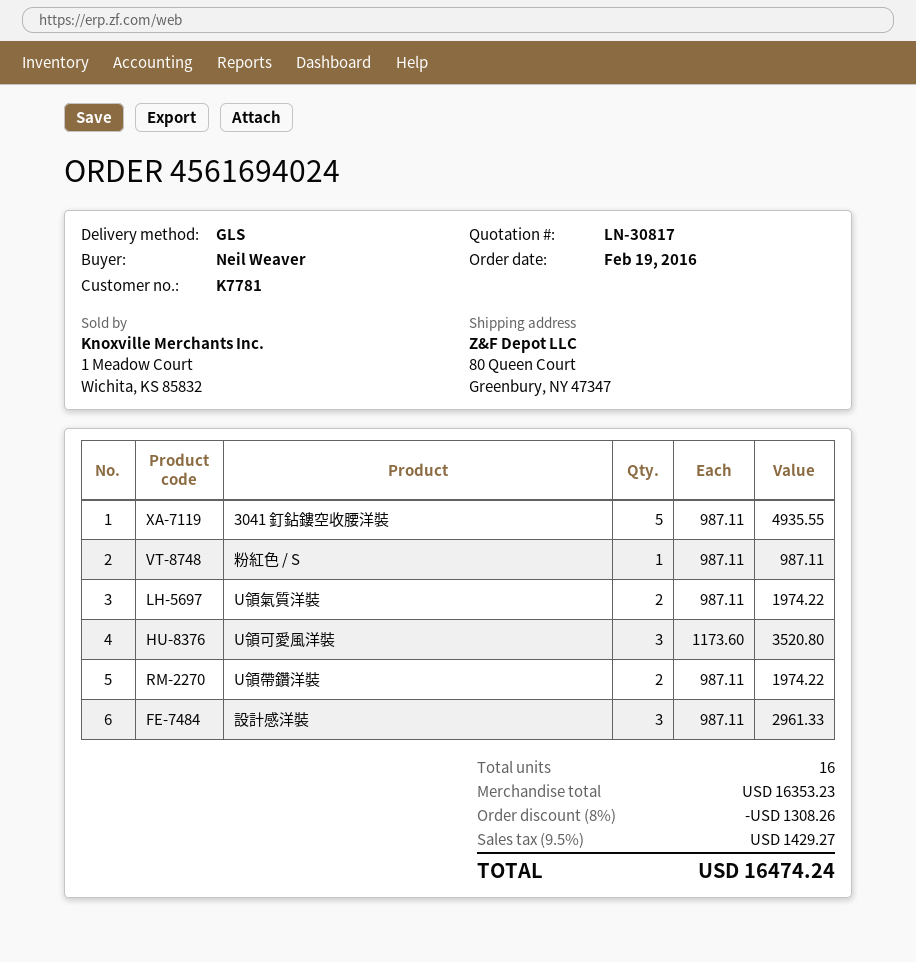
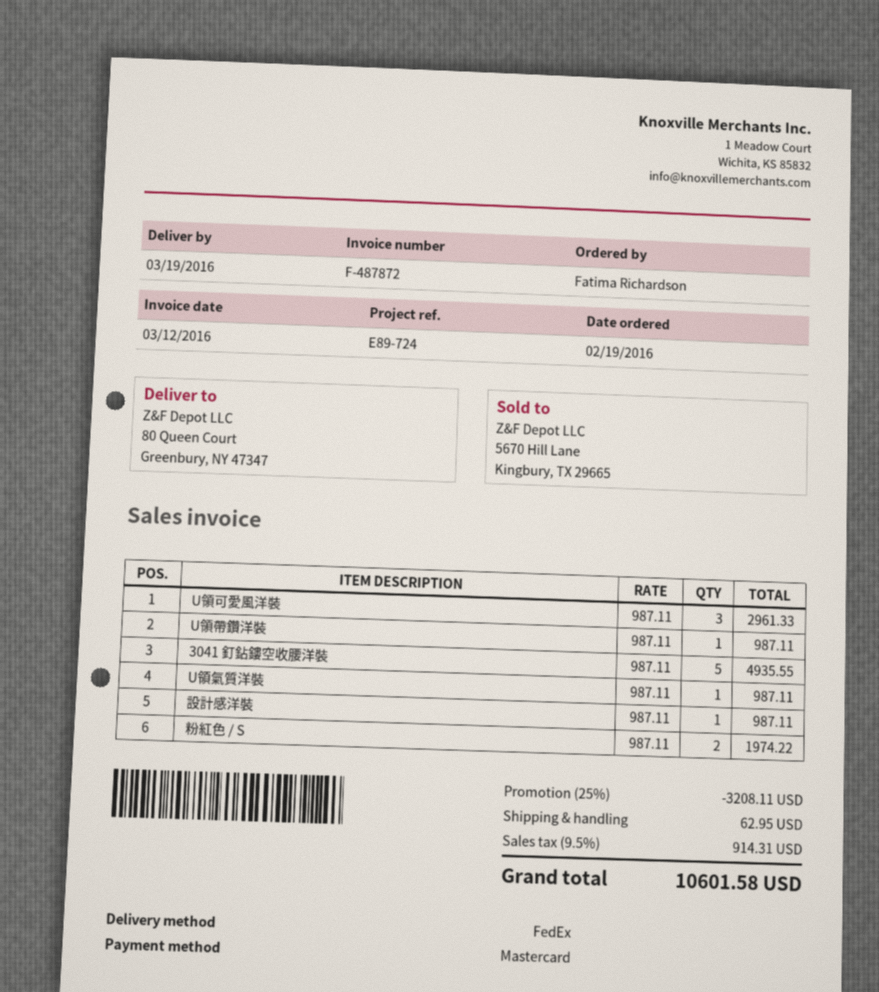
ordered by: Neil Weaver -> Fatima Richardson
shipping method: GLS -> FedEx
粉紅色 / S: 1 x 987.11 = 987.11 -> 2 x 987.11 = 1974.22
U領氣質洋裝: 2 x 987.11 = 1974.22 -> 1 x 987.11 = 987.11
U領可愛風洋裝: 3 x 1173.60 = 3520.80 -> 3 x 987.11 = 2961.33
U領帶鑽洋裝: 2 x 987.11 = 1974.22 -> 1 x 987.11 = 987.11
設計感洋裝: 3 x 987.11 = 2961.33 -> 1 x 987.11 = 987.11
discount: 8% = 1308.26 -> 25% = 3208.11
shipping: none -> 62.95
tax: 9.5% = 1429.27 -> 9.5% = 914.31
total: 16474.24 -> 10601.58

